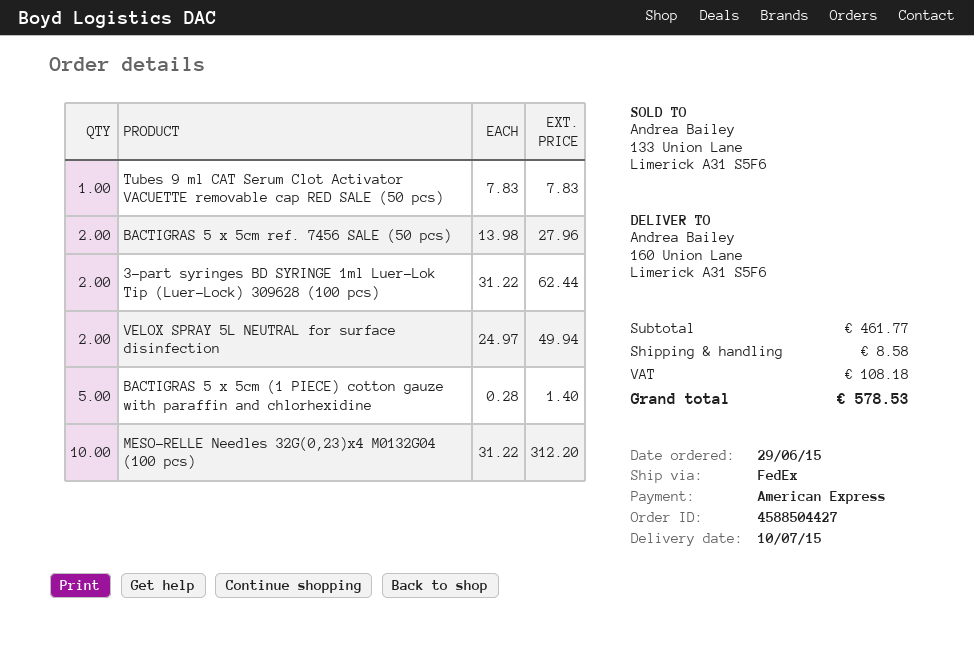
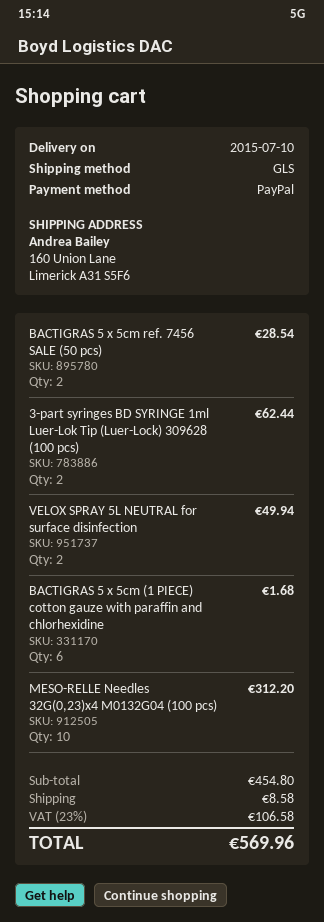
payment method: American Express -> PayPal
shipping method: FedEx -> GLS
Tubes 9 ml CAT Serum Clot Activator VACUETTE removable cap RED SALE (50 pcs): 1 for 7.83 -> none
BACTIGRAS 5 x 5cm ref. 7456 SALE (50 pcs): 2 for 27.96 -> 2 for 28.54
BACTIGRAS 5 x 5cm (1 PIECE) cotton gauze with paraffin and chlorhexidine: 5 for 1.40 -> 6 for 1.68
subtotal: 461.77 -> 454.80
tax: 108.18 -> 106.58
total: 578.53 -> 569.96

